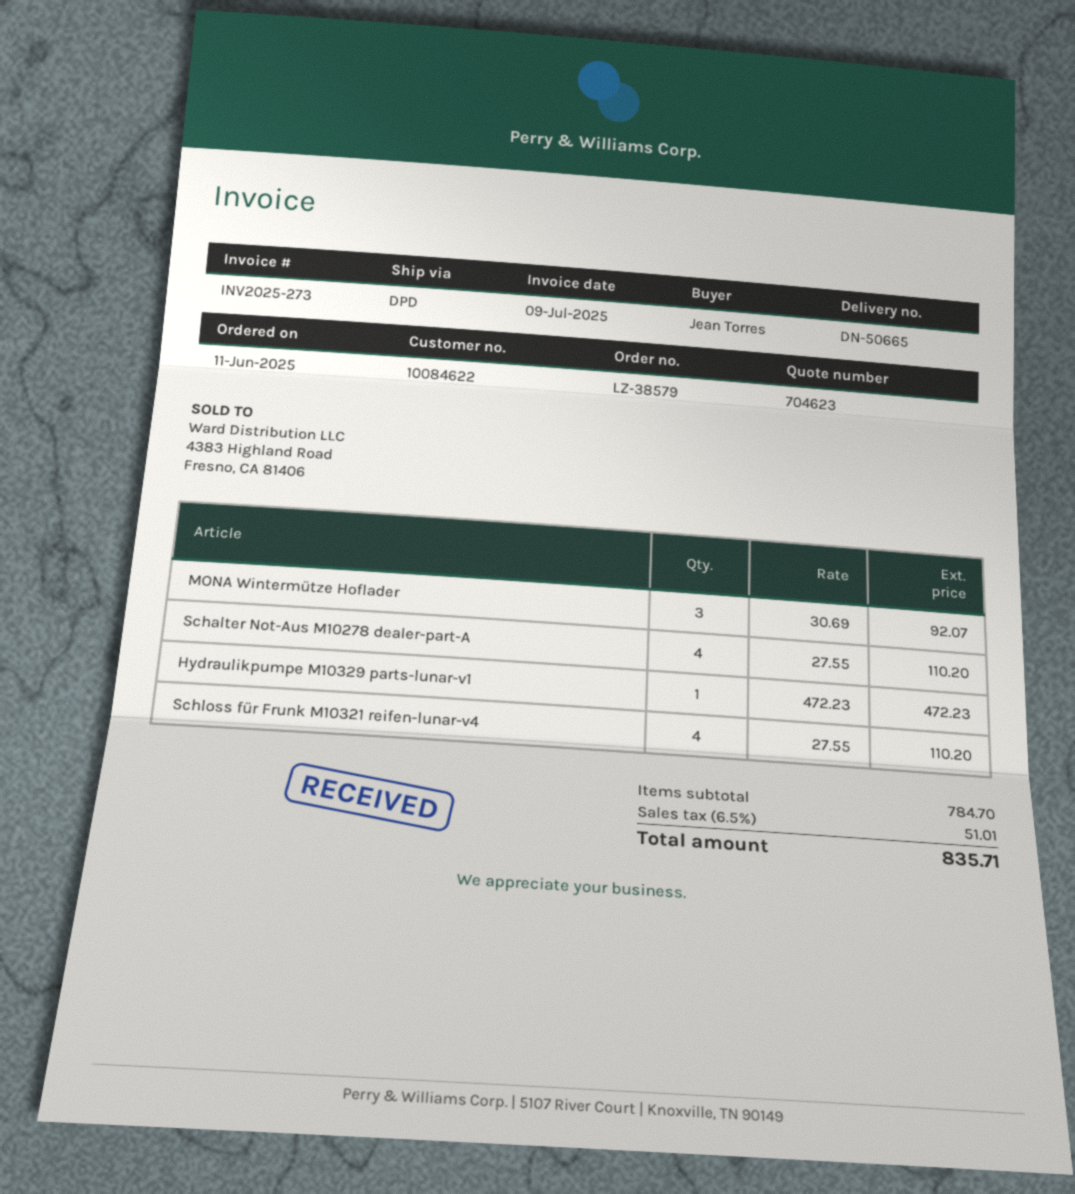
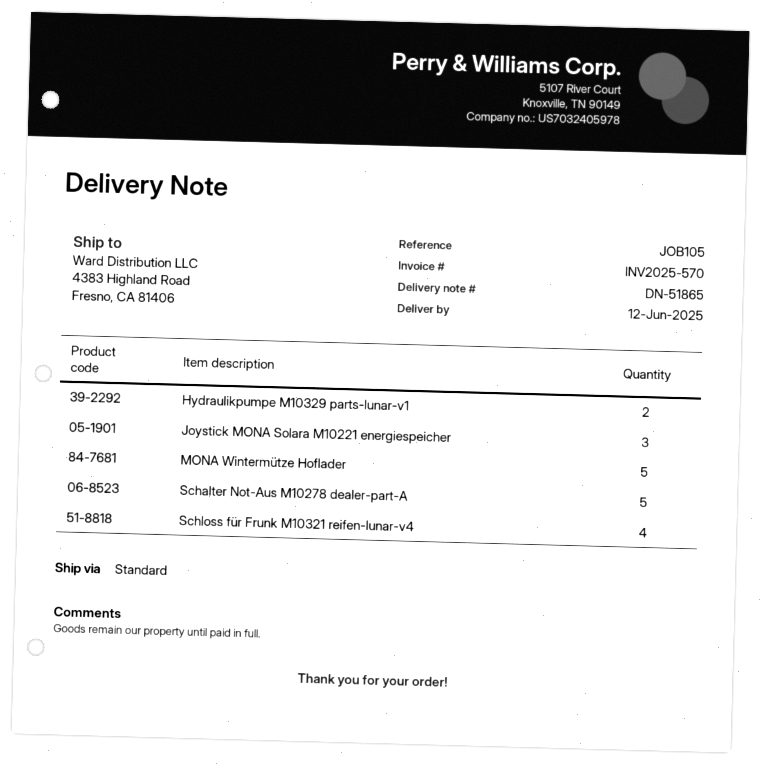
delivery note number: DN-50665 -> DN-51865
invoice number: INV2025-273 -> INV2025-570
shipping method: DPD -> standard
MONA Wintermütze Hoflader: 3 -> 5
Schalter Not-Aus M10278 dealer-part-A: 4 -> 5
Hydraulikpumpe M10329 parts-lunar-v1: 1 -> 2
Joystick MONA Solara M10221 energiespeicher: none -> 3

